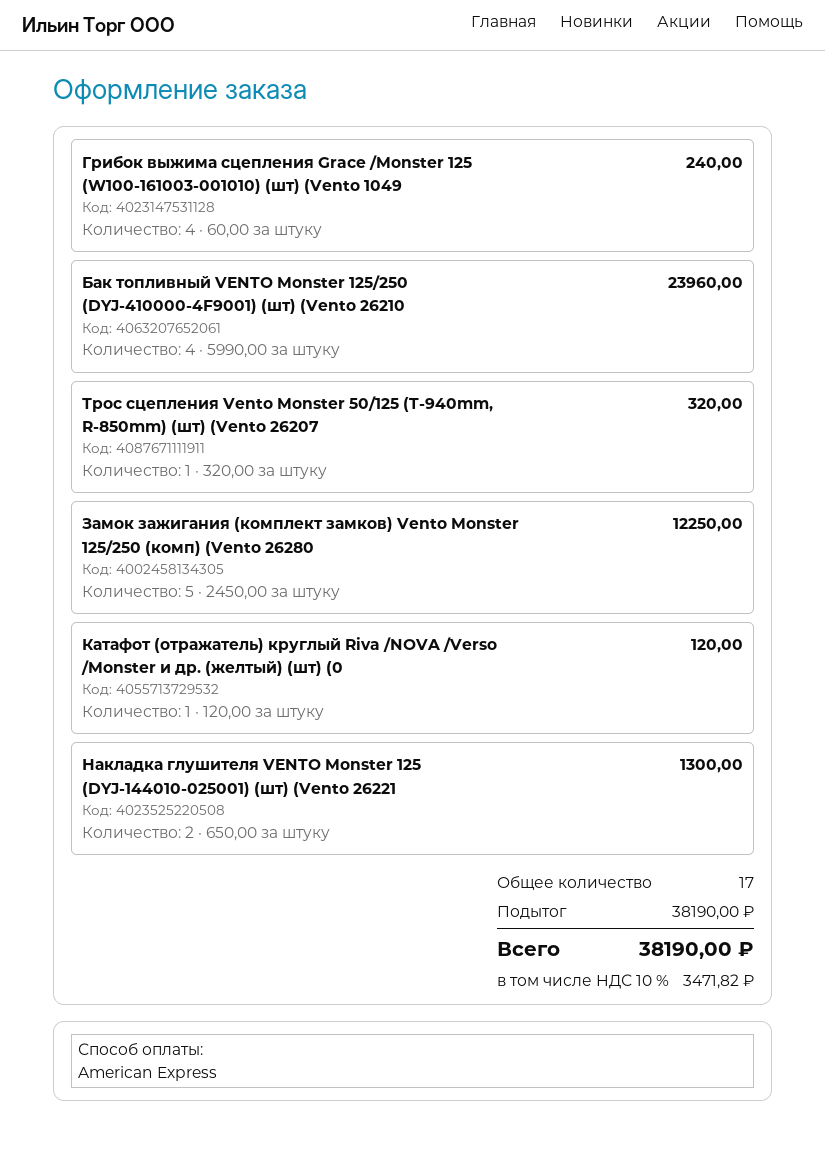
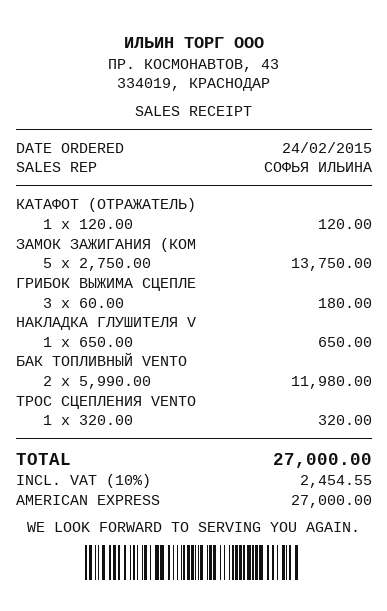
Грибок выжима сцепления Grace /Monster 125 (W100-161003-001010) (шт) (Vento 1049: 4 x 60.00 = 240.00 -> 3 x 60.00 = 180.00
Бак топливный VENTO Monster 125/250 (DYJ-410000-4F9001) (шт) (Vento 26210: 4 x 5990.00 = 23960.00 -> 2 x 5990.00 = 11980.00
Замок зажигания (комплект замков) Vento Monster 125/250 (комп) (Vento 26280: 5 x 2450.00 = 12250.00 -> 5 x 2750.00 = 13750.00
Накладка глушителя VENTO Monster 125 (DYJ-144010-025001) (шт) (Vento 26221: 2 x 650.00 = 1300.00 -> 1 x 650.00 = 650.00
tax: 10% = 3471.82 -> 10% = 2454.55
total: 38190.00 -> 27000.00

